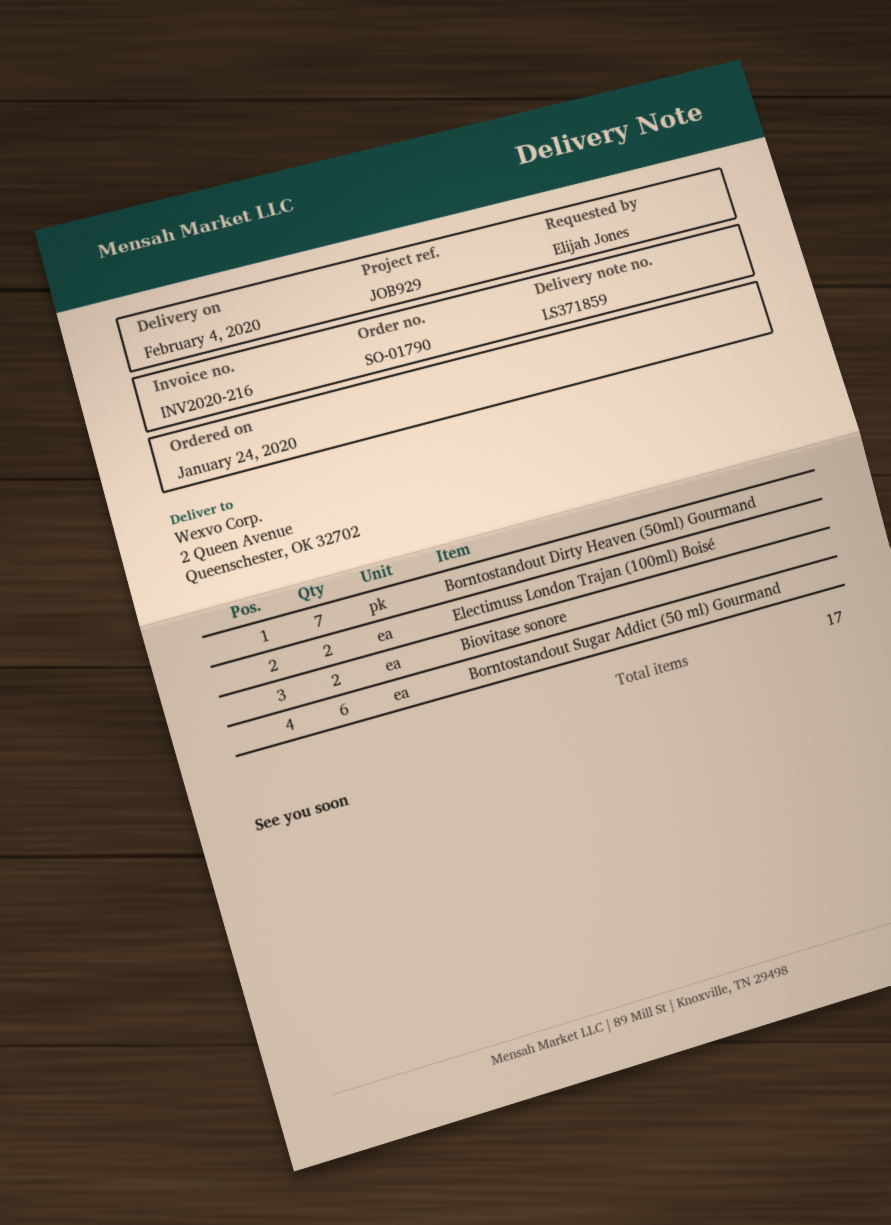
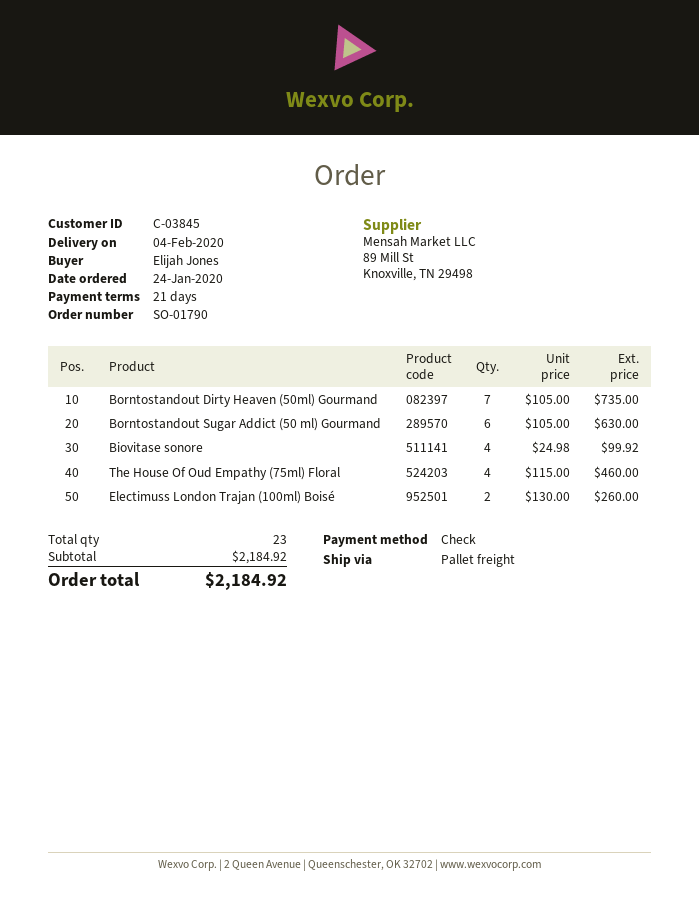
Biovitase sonore: 2 -> 4
The House Of Oud Empathy (75ml) Floral: none -> 4
total quantity: 17 -> 23

